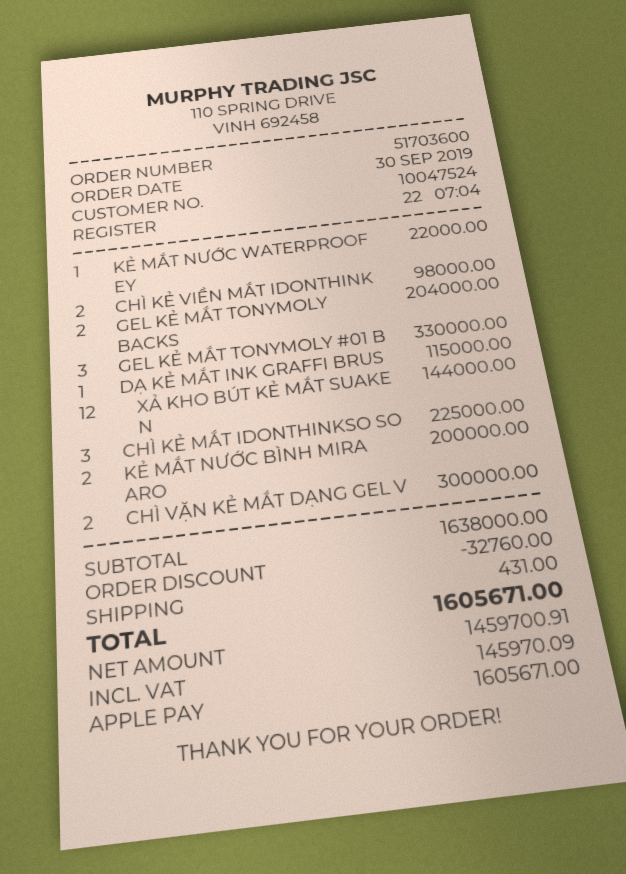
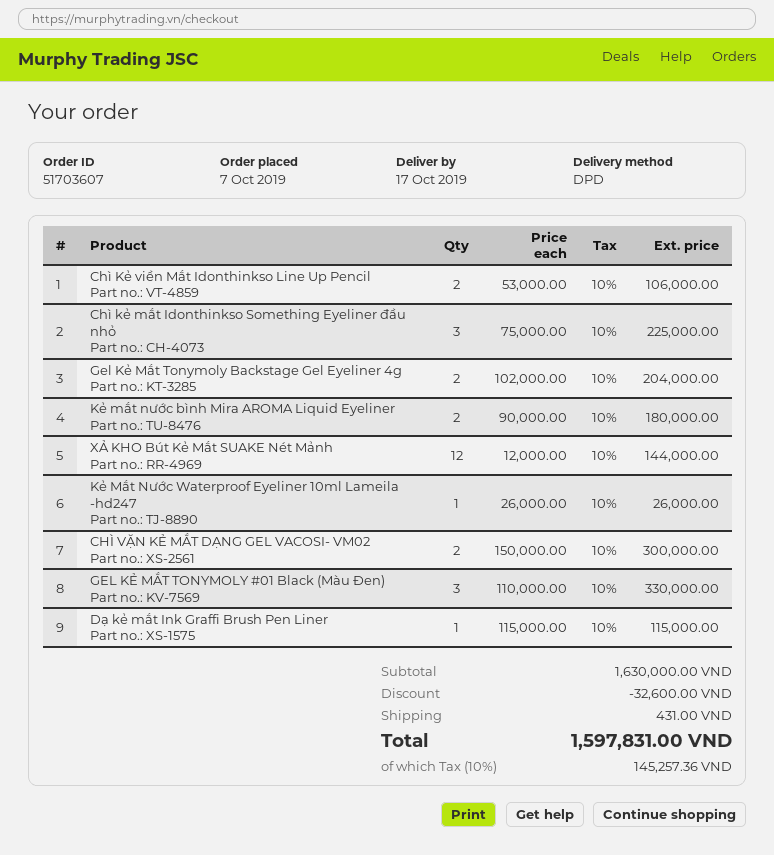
order number: 51703600 -> 51703607
order date: 2019-09-30 -> 2019-10-07
KẺ MẮT NƯỚC WATERPROOF EY: 1 for 22000.00 -> 1 for 26000.00
CHÌ KẺ VIỀN MẮT IDONTHINK: 2 for 98000.00 -> 2 for 106000.00
KẺ MẮT NƯỚC BÌNH MIRA ARO: 2 for 200000.00 -> 2 for 180000.00
subtotal: 1638000.00 -> 1630000.00
discount: 32760.00 -> 32600.00
tax: 145970.09 -> 145257.36
total: 1605671.00 -> 1597831.00

